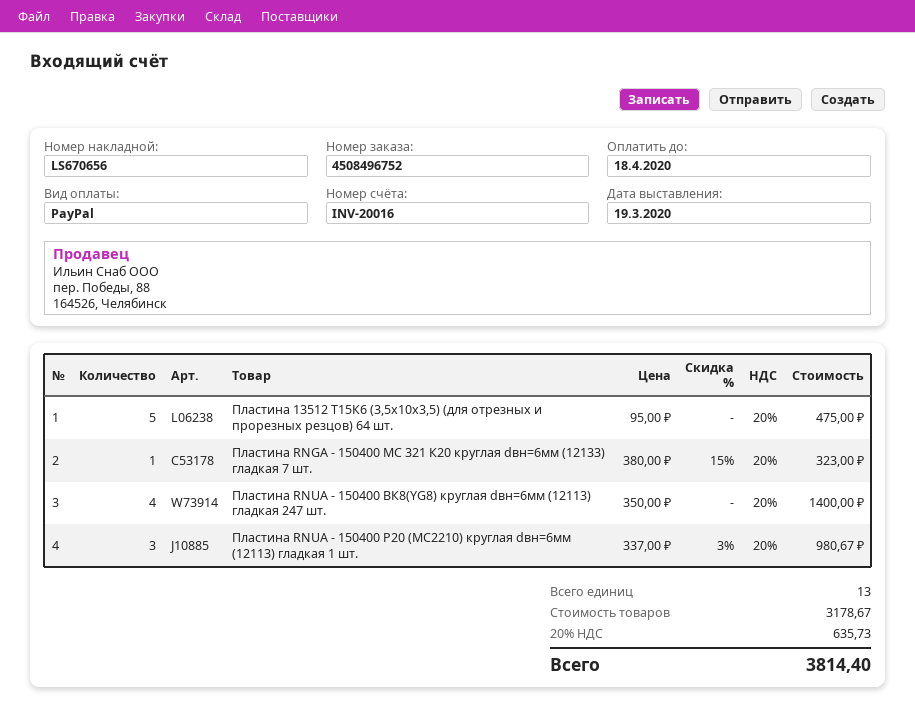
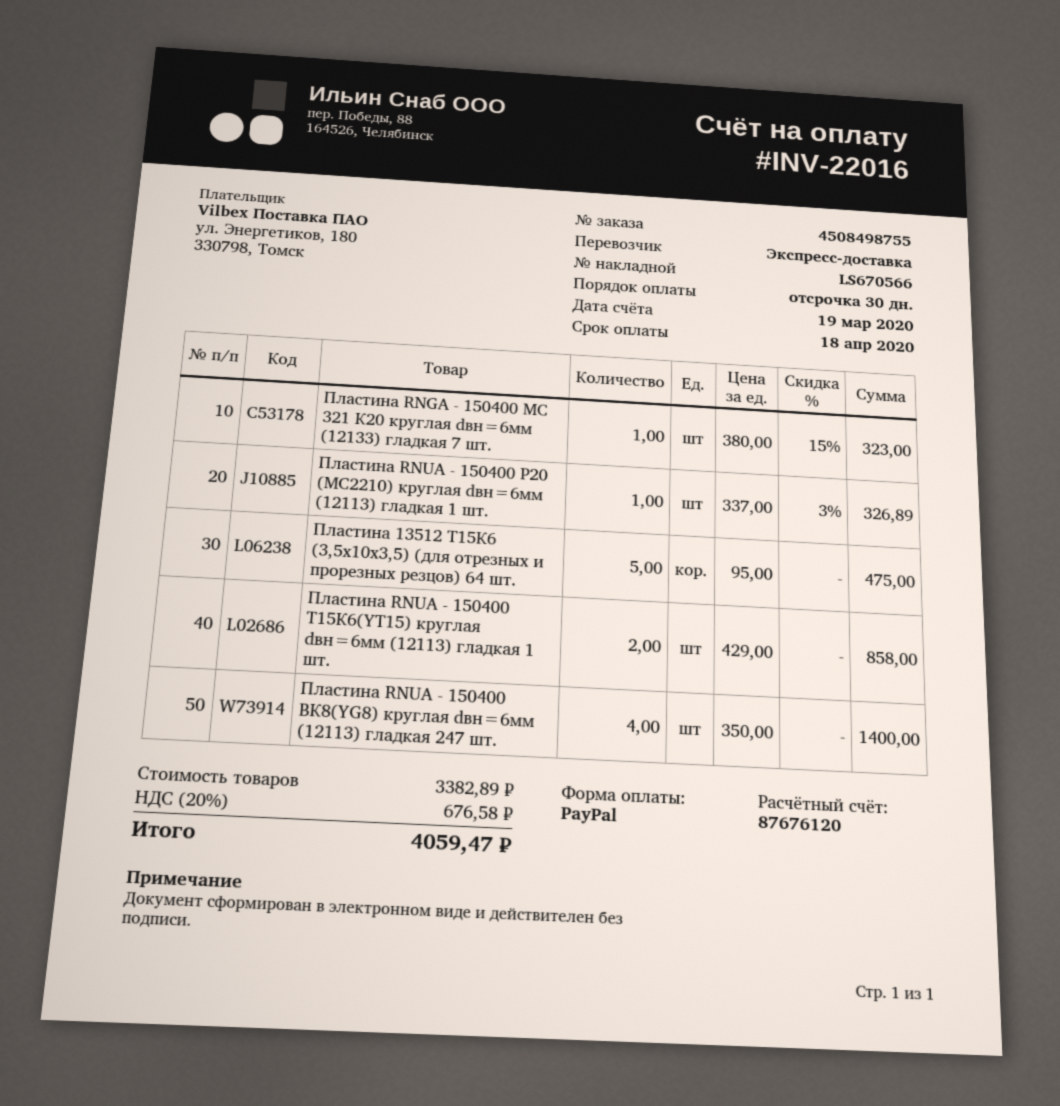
order number: 4508496752 -> 4508498755
delivery note number: LS670656 -> LS670566
invoice number: INV-20016 -> INV-22016
Пластина RNUA - 150400 Р20 (МС2210) круглая dвн=6мм (12113) гладкая 1 шт.: 3 x 337.00 - 3% = 980.67 -> 1 x 337.00 - 3% = 326.89
Пластина RNUA - 150400 Т15К6(YT15) круглая dвн=6мм (12113) гладкая 1 шт.: none -> 2 x 429.00 = 858.00
subtotal: 3178.67 -> 3382.89
tax: 20% = 635.73 -> 20% = 676.58
total: 3814.40 -> 4059.47

